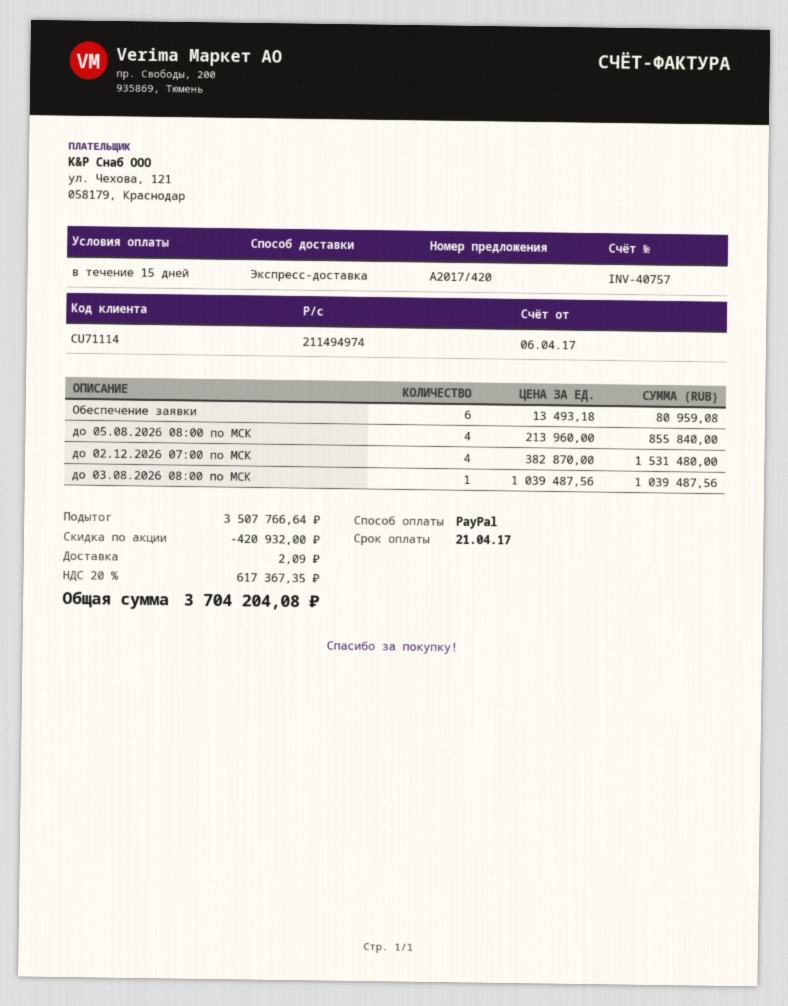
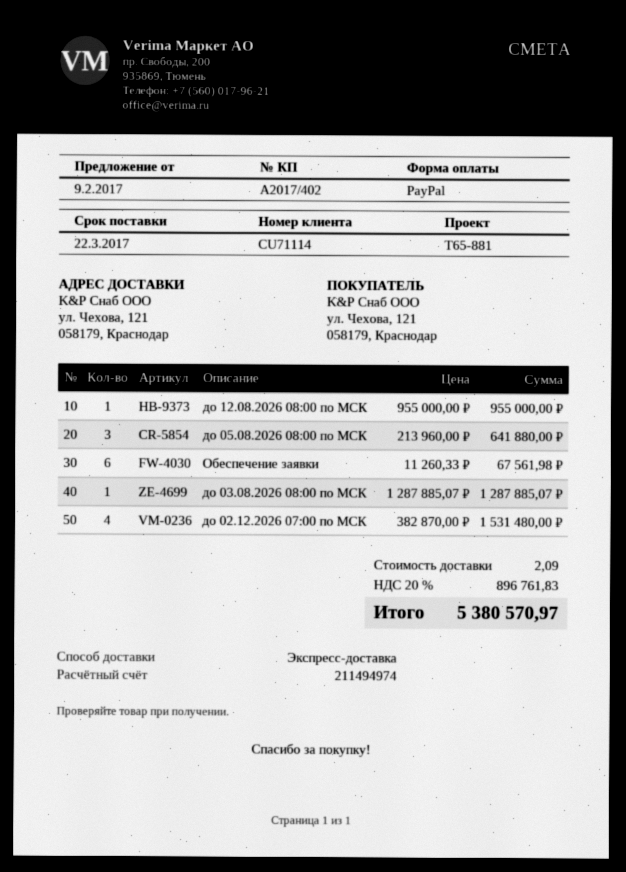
quote number: A2017/420 -> A2017/402
Обеспечение заявки: 6 x 13493.18 = 80959.08 -> 6 x 11260.33 = 67561.98
до 05.08.2026 08:00 по МСК: 4 x 213960.00 = 855840.00 -> 3 x 213960.00 = 641880.00
до 03.08.2026 08:00 по МСК: 1 x 1039487.56 = 1039487.56 -> 1 x 1287885.07 = 1287885.07
до 12.08.2026 08:00 по МСК: none -> 1 x 955000.00 = 955000.00
discount: 420932.00 -> none
tax: 20% = 617367.35 -> 20% = 896761.83
total: 3704204.08 -> 5380570.97

